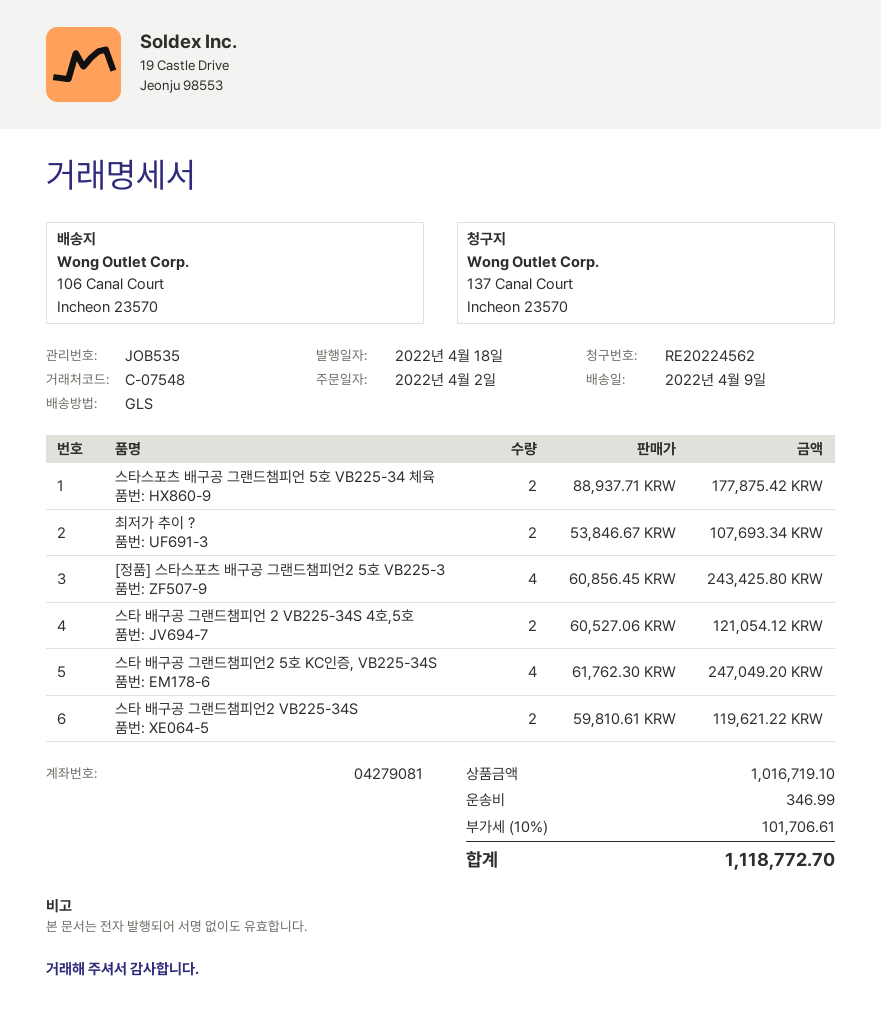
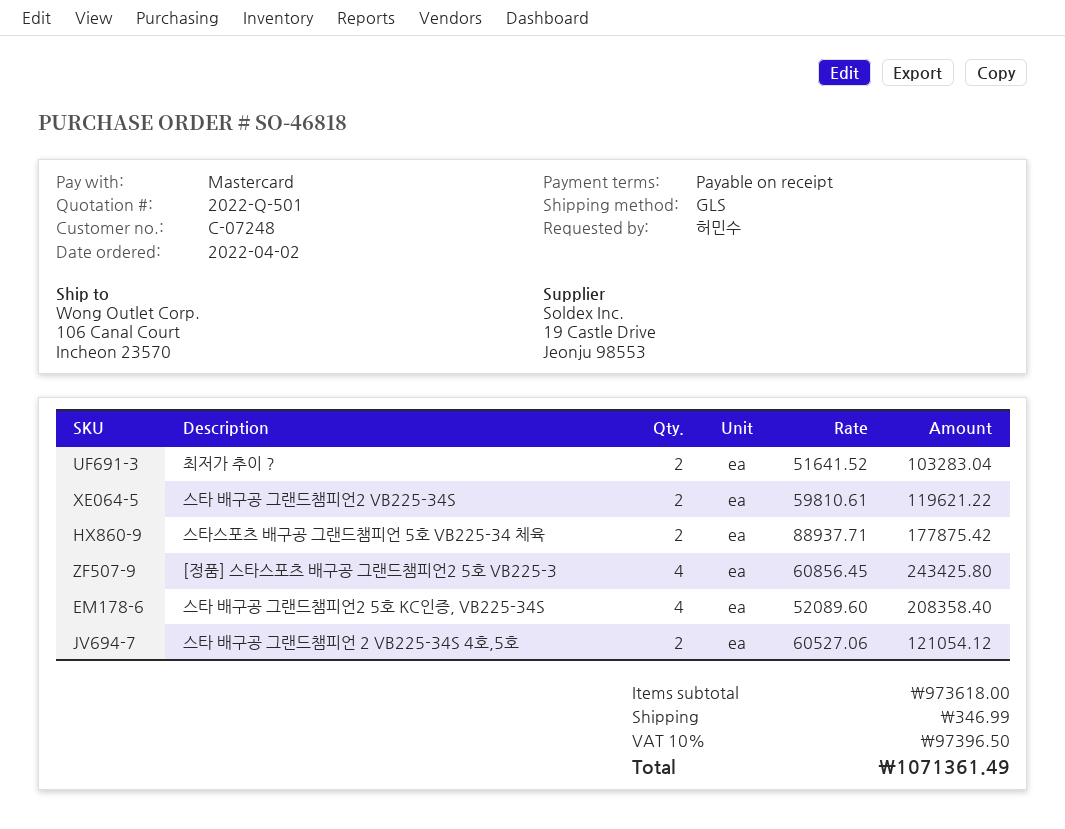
customer number: C-07548 -> C-07248
최저가 추이 ?: 2 x 53846.67 = 107693.34 -> 2 x 51641.52 = 103283.04
스타 배구공 그랜드챔피언2 5호 KC인증, VB225-34S: 4 x 61762.30 = 247049.20 -> 4 x 52089.60 = 208358.40
subtotal: 1016719.10 -> 973618.00
tax: 10% = 101706.61 -> 10% = 97396.50
total: 1118772.70 -> 1071361.49

